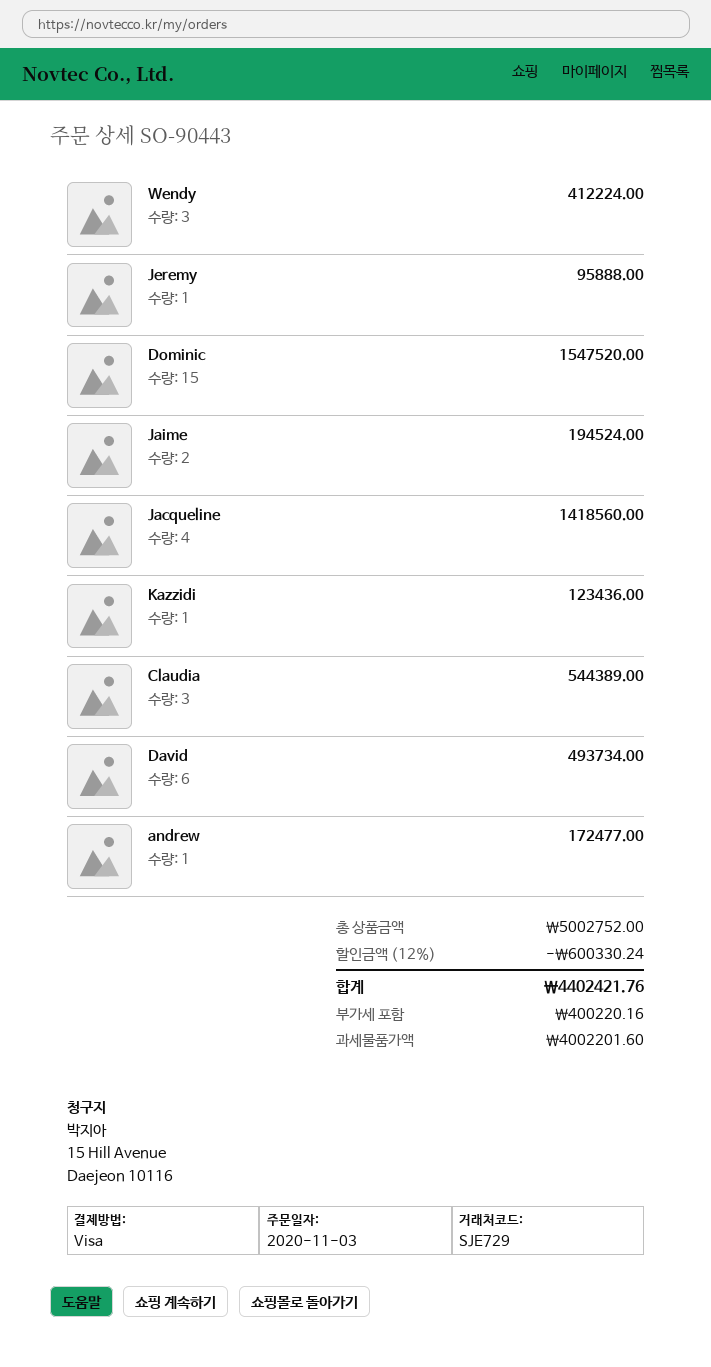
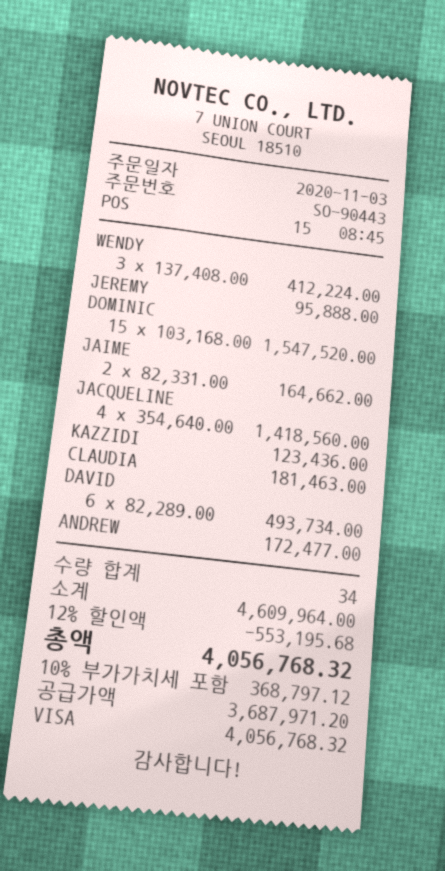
Jaime: 2 for 194524.00 -> 2 for 164662.00
Claudia: 3 for 544389.00 -> 1 for 181463.00
subtotal: 5002752.00 -> 4609964.00
discount: 12% = 600330.24 -> 12% = 553195.68
net: 4002201.60 -> 3687971.20
tax: 400220.16 -> 368797.12
total: 4402421.76 -> 4056768.32

